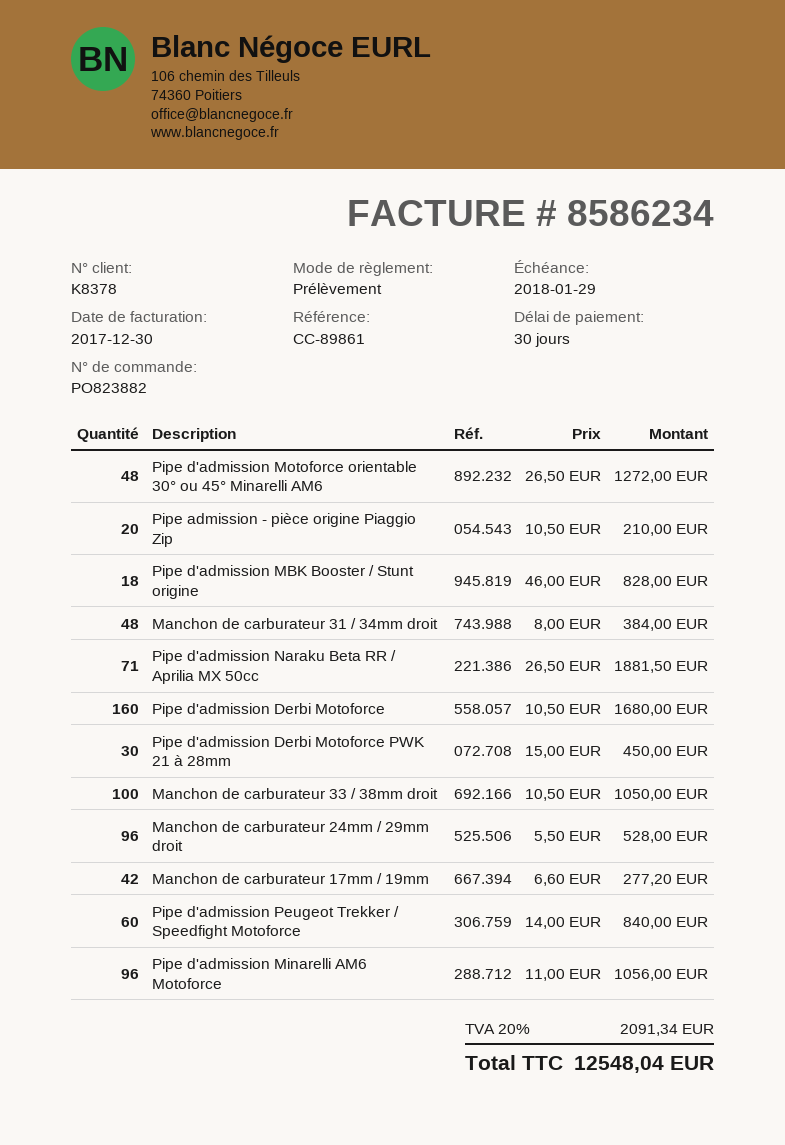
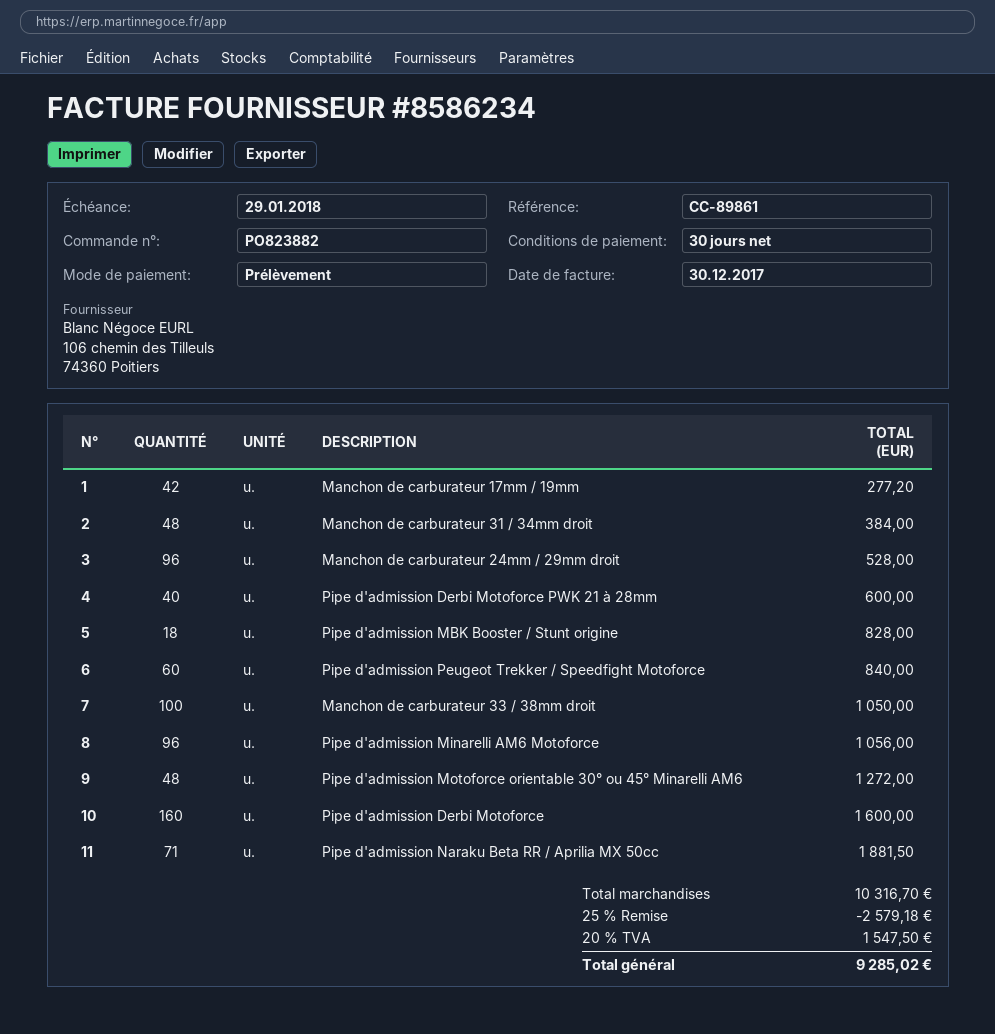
Pipe admission - pièce origine Piaggio Zip: 20 for 210.00 -> none
Pipe d'admission Derbi Motoforce: 160 for 1680.00 -> 160 for 1600.00
Pipe d'admission Derbi Motoforce PWK 21 à 28mm: 30 for 450.00 -> 40 for 600.00
discount: none -> 25% = 2579.18
tax: 20% = 2091.34 -> 20% = 1547.50
total: 12548.04 -> 9285.02

